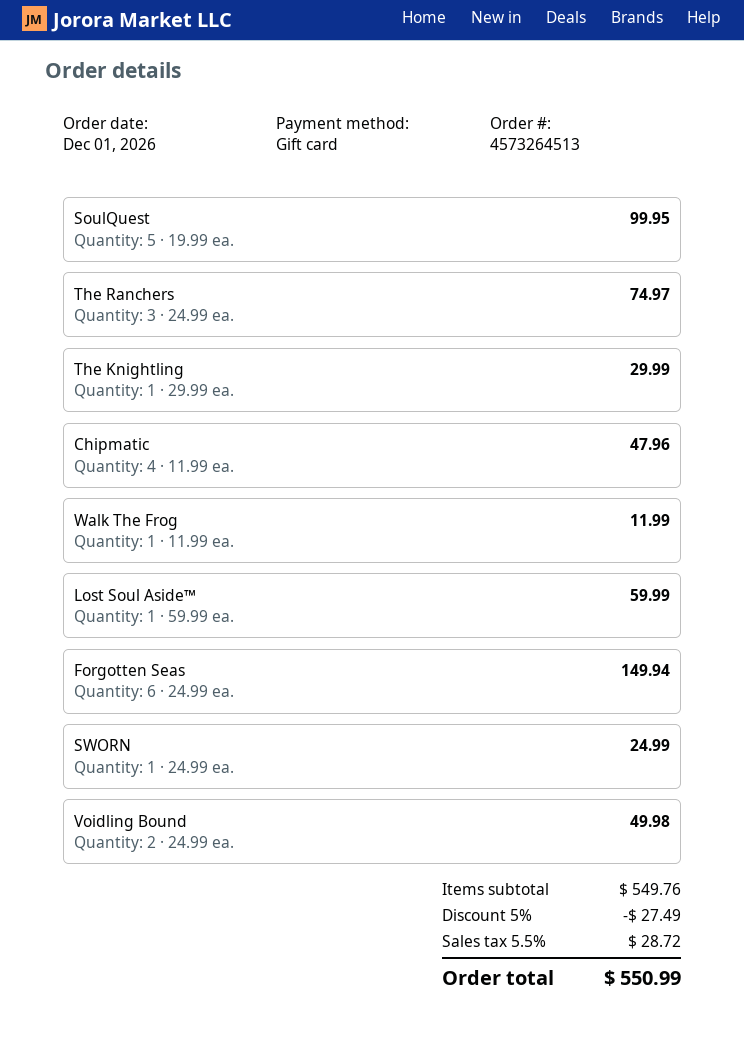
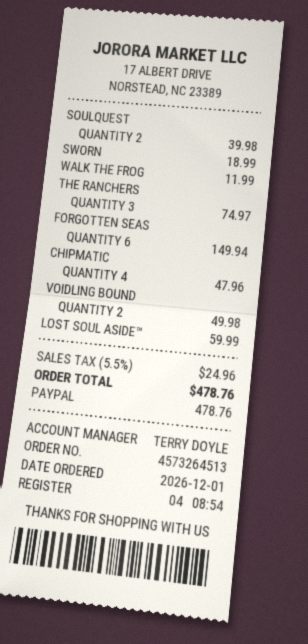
payment method: gift card -> PayPal
SoulQuest: 5 for 99.95 -> 2 for 39.98
The Knightling: 1 for 29.99 -> none
SWORN: 1 for 24.99 -> 1 for 18.99
discount: 5% = 27.49 -> none
tax: 5.5% = 28.72 -> 5.5% = 24.96
total: 550.99 -> 478.76

